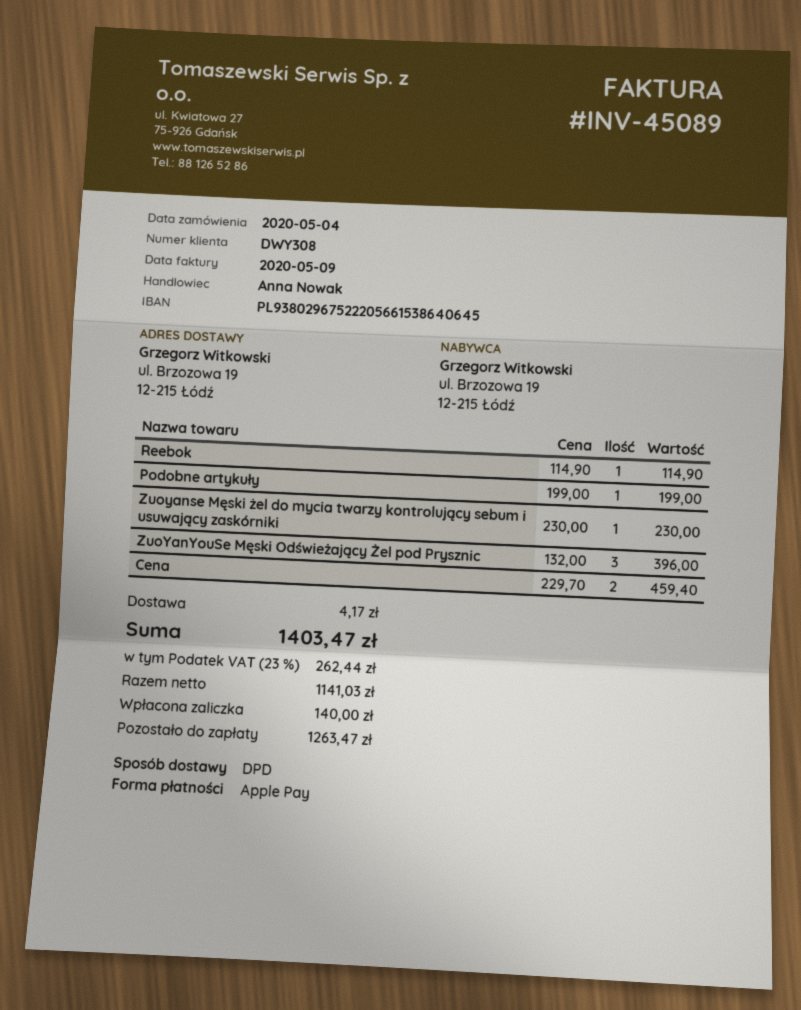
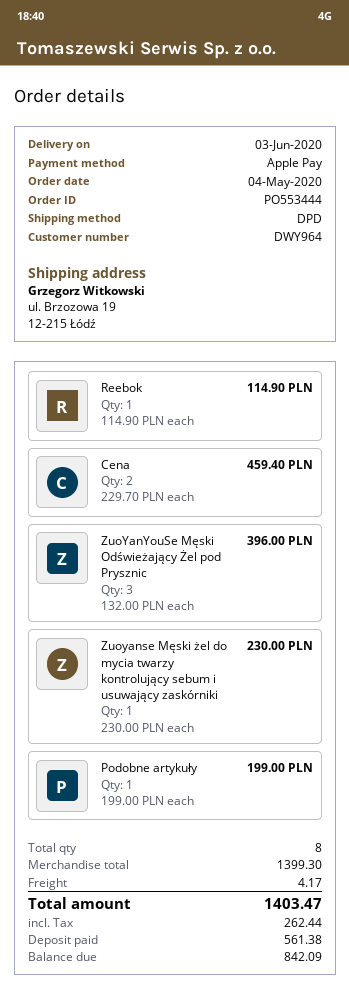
customer number: DWY308 -> DWY964
deposit: 140.00 -> 561.38
balance: 1263.47 -> 842.09

